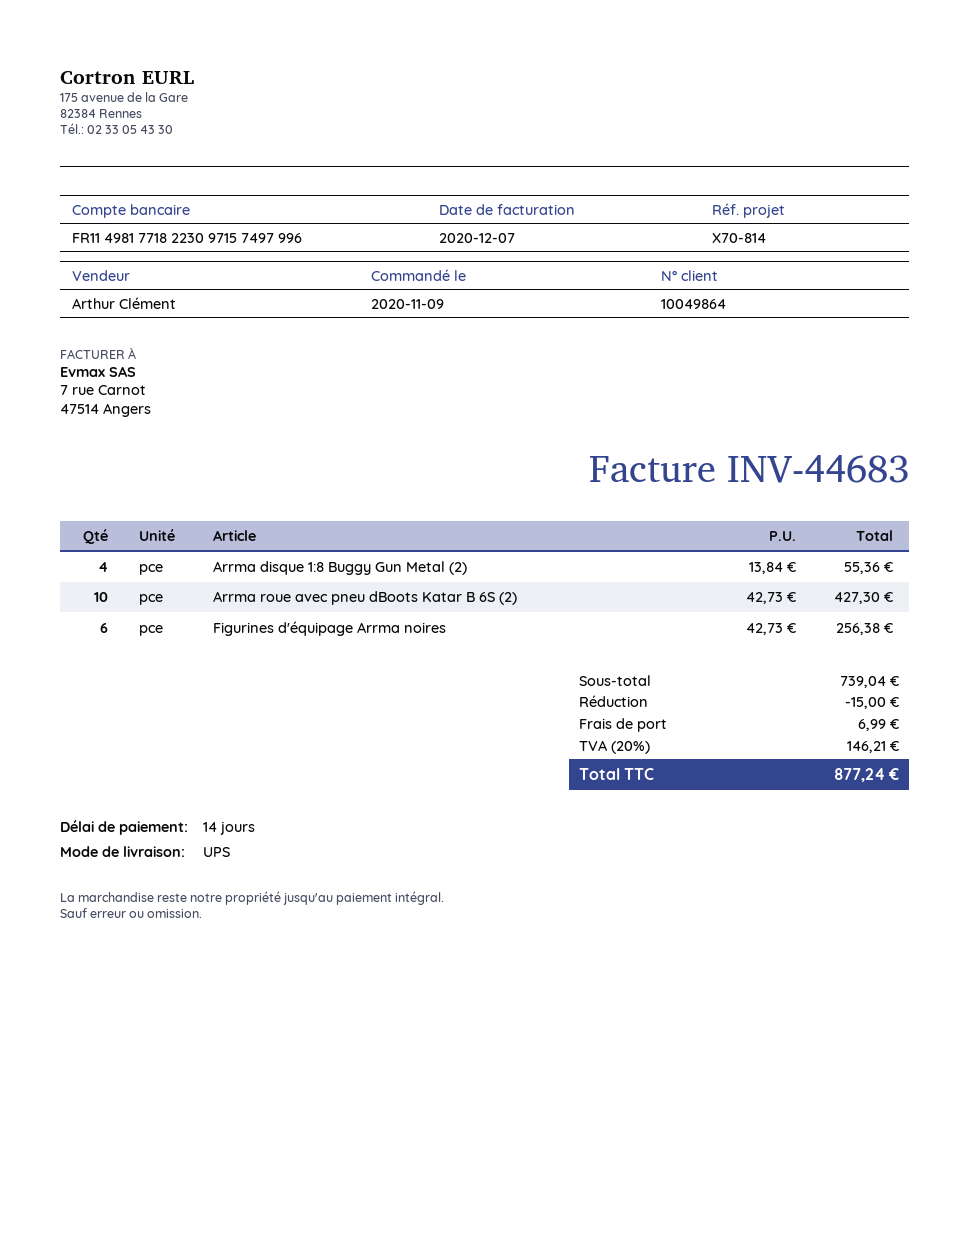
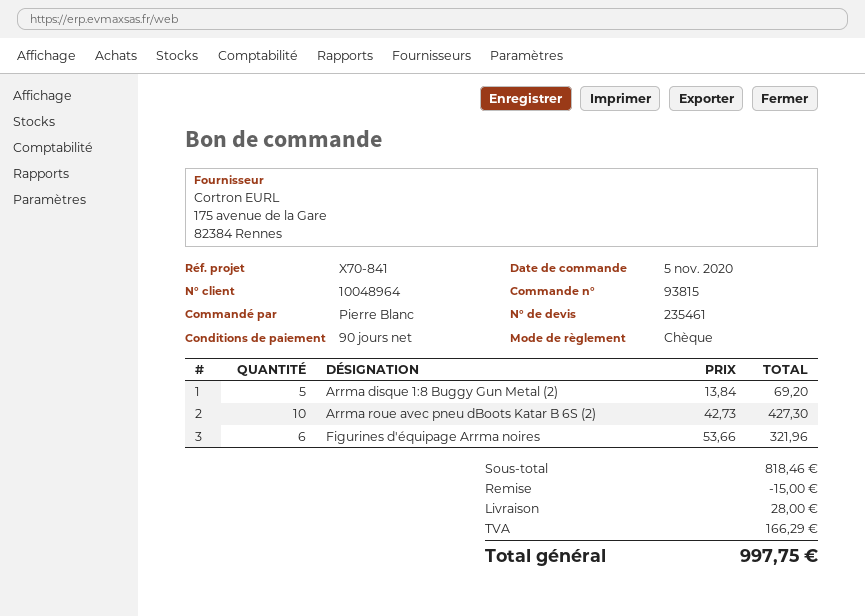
order date: 2020-11-09 -> 2020-11-05
payment terms: 14 days -> 90 days
customer number: 10049864 -> 10048964
reference: X70-814 -> X70-841
Arrma disque 1:8 Buggy Gun Metal (2): 4 x 13.84 = 55.36 -> 5 x 13.84 = 69.20
Figurines d'équipage Arrma noires: 6 x 42.73 = 256.38 -> 6 x 53.66 = 321.96
subtotal: 739.04 -> 818.46
shipping: 6.99 -> 28.00
tax: 146.21 -> 166.29
total: 877.24 -> 997.75

